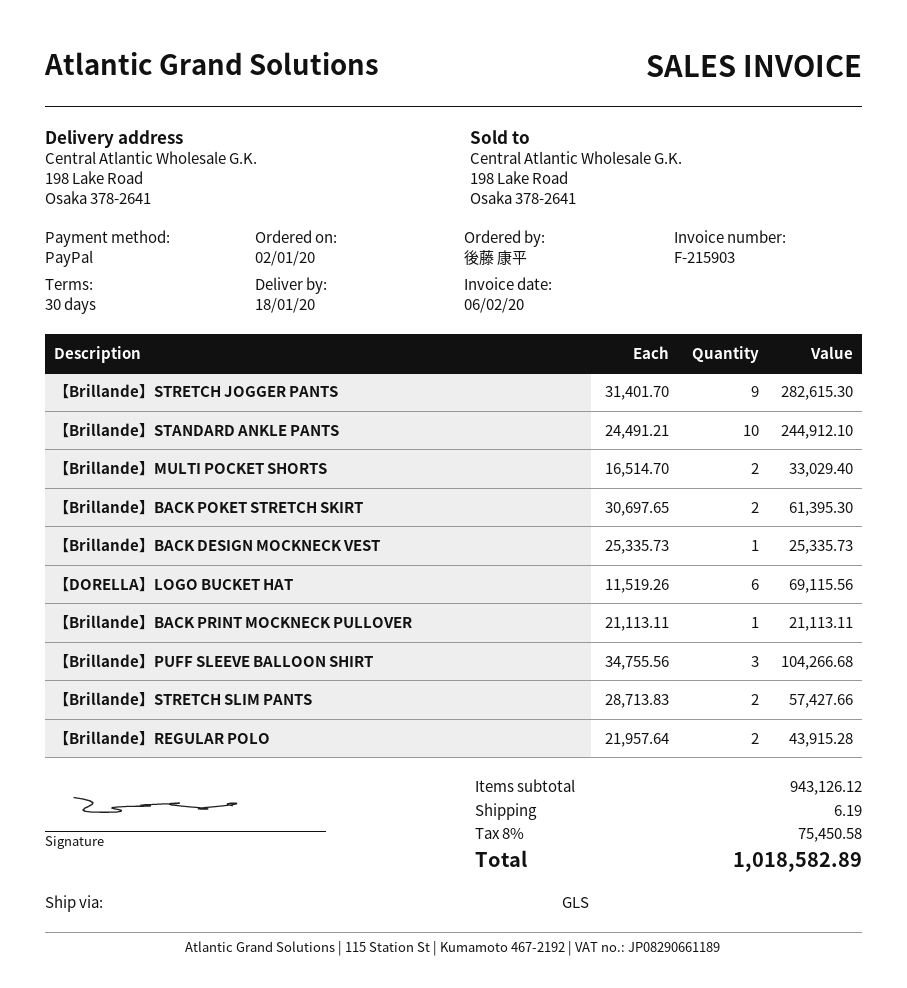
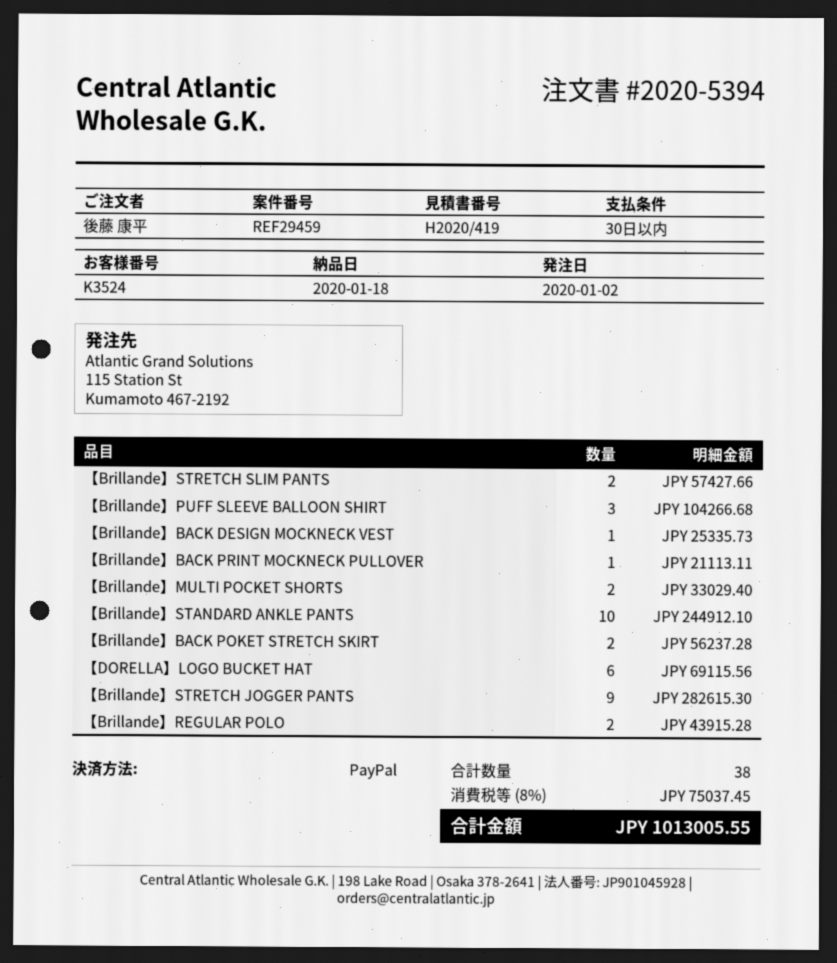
【Brillande】BACK POKET STRETCH SKIRT: 2 for 61395.30 -> 2 for 56237.28
shipping: 6.19 -> none
tax: 8% = 75450.58 -> 8% = 75037.45
total: 1018582.89 -> 1013005.55

